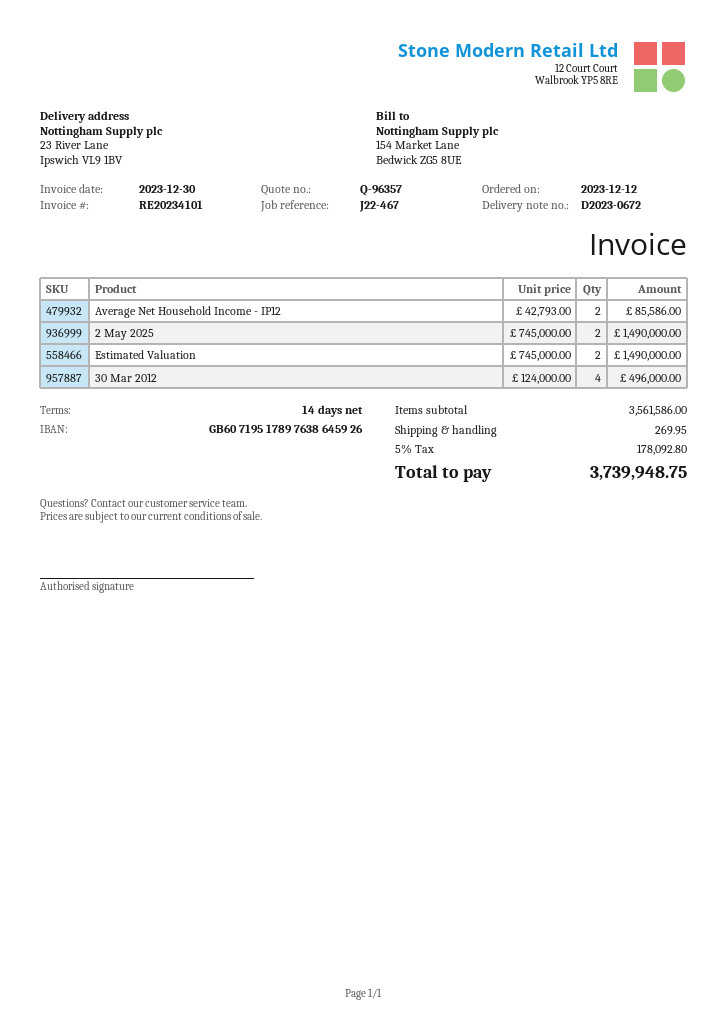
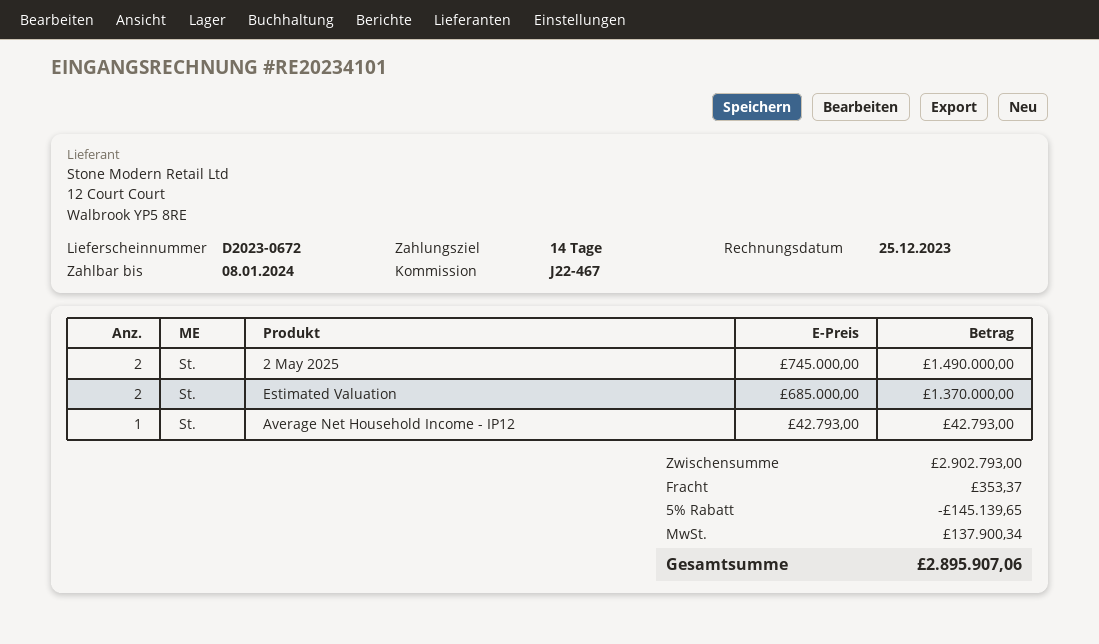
invoice date: 2023-12-30 -> 2023-12-25
Average Net Household Income - IP12: 2 x 42793.00 = 85586.00 -> 1 x 42793.00 = 42793.00
Estimated Valuation: 2 x 745000.00 = 1490000.00 -> 2 x 685000.00 = 1370000.00
30 Mar 2012: 4 x 124000.00 = 496000.00 -> none
subtotal: 3561586.00 -> 2902793.00
discount: none -> 5% = 145139.65
shipping: 269.95 -> 353.37
tax: 178092.80 -> 137900.34
total: 3739948.75 -> 2895907.06

